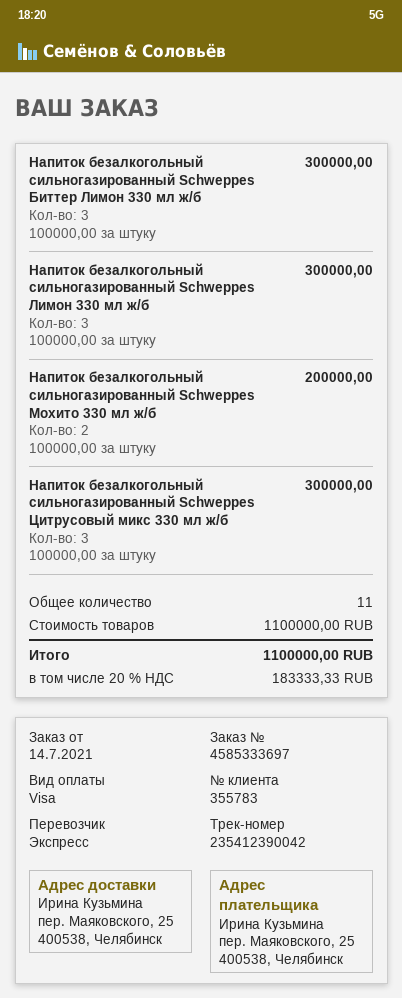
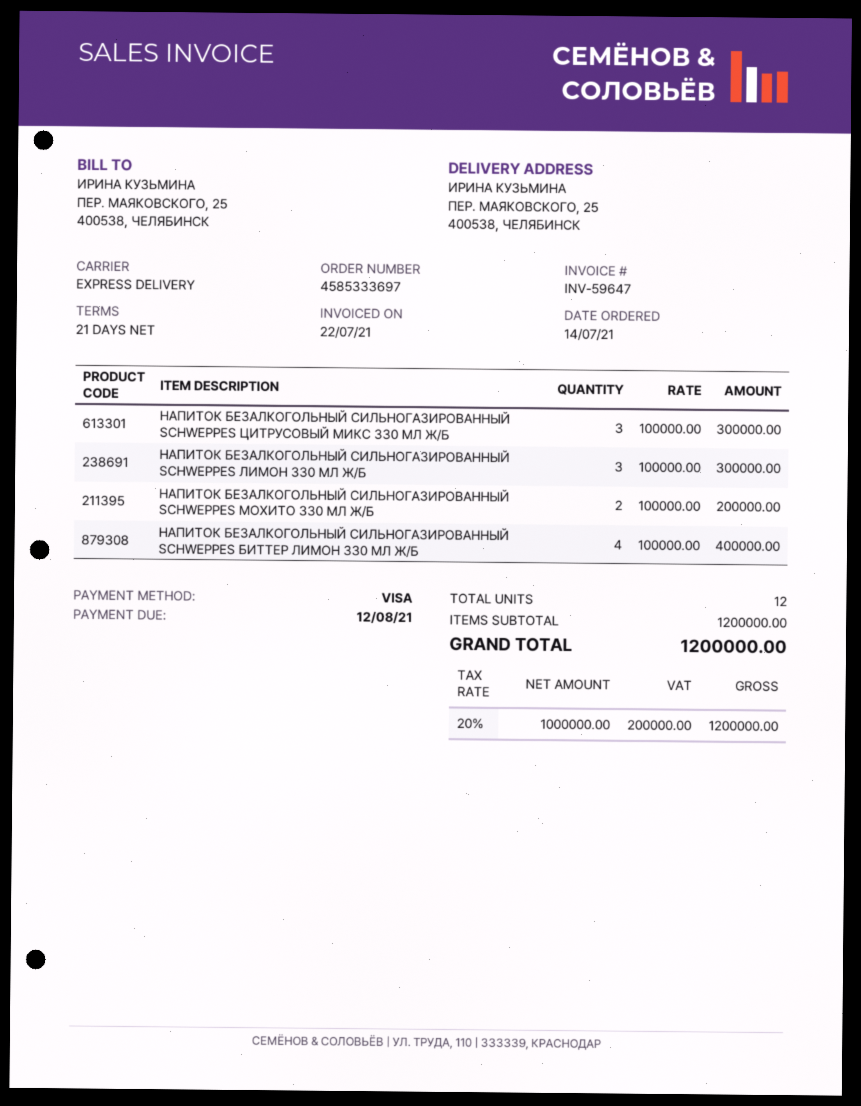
Напиток безалкогольный сильногазированный Schweppes Биттер Лимон 330 мл ж/б: 3 x 100000.00 = 300000.00 -> 4 x 100000.00 = 400000.00
total quantity: 11 -> 12
subtotal: 1100000.00 -> 1200000.00
tax: 20% = 183333.33 -> 20% = 200000.00
total: 1100000.00 -> 1200000.00

